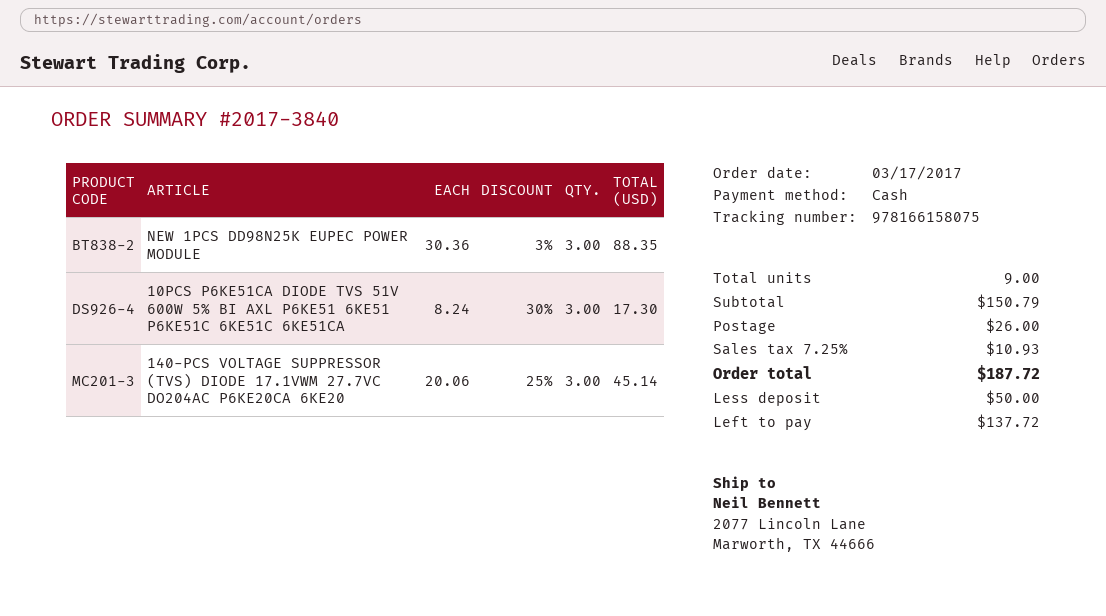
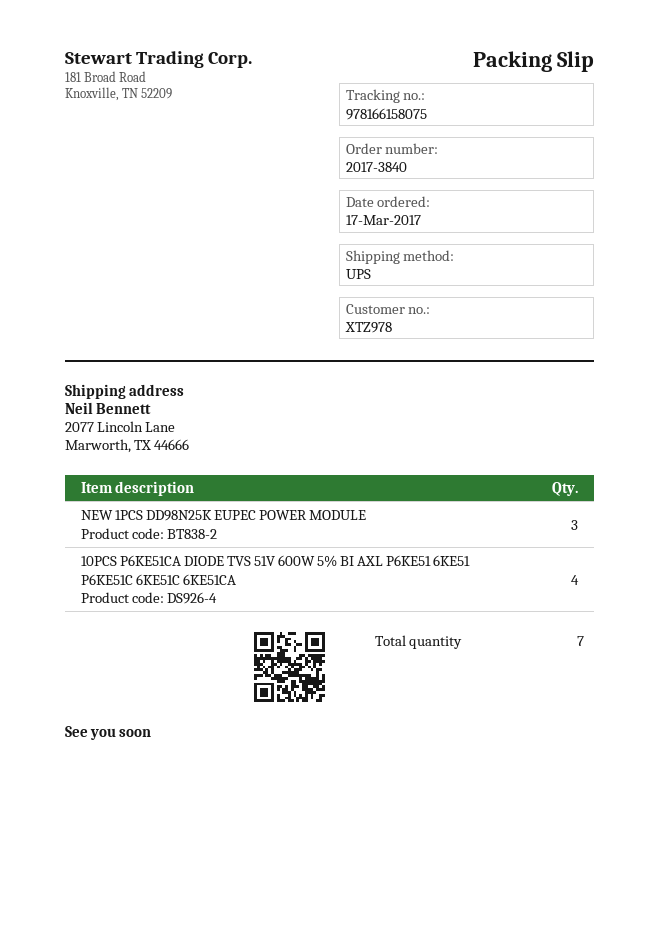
10PCS P6KE51CA DIODE TVS 51V 600W 5% BI AXL P6KE51 6KE51 P6KE51C 6KE51C 6KE51CA: 3 -> 4
140-PCS VOLTAGE SUPPRESSOR (TVS) DIODE 17.1VWM 27.7VC DO204AC P6KE20CA 6KE20: 3 -> none
total quantity: 9 -> 7

